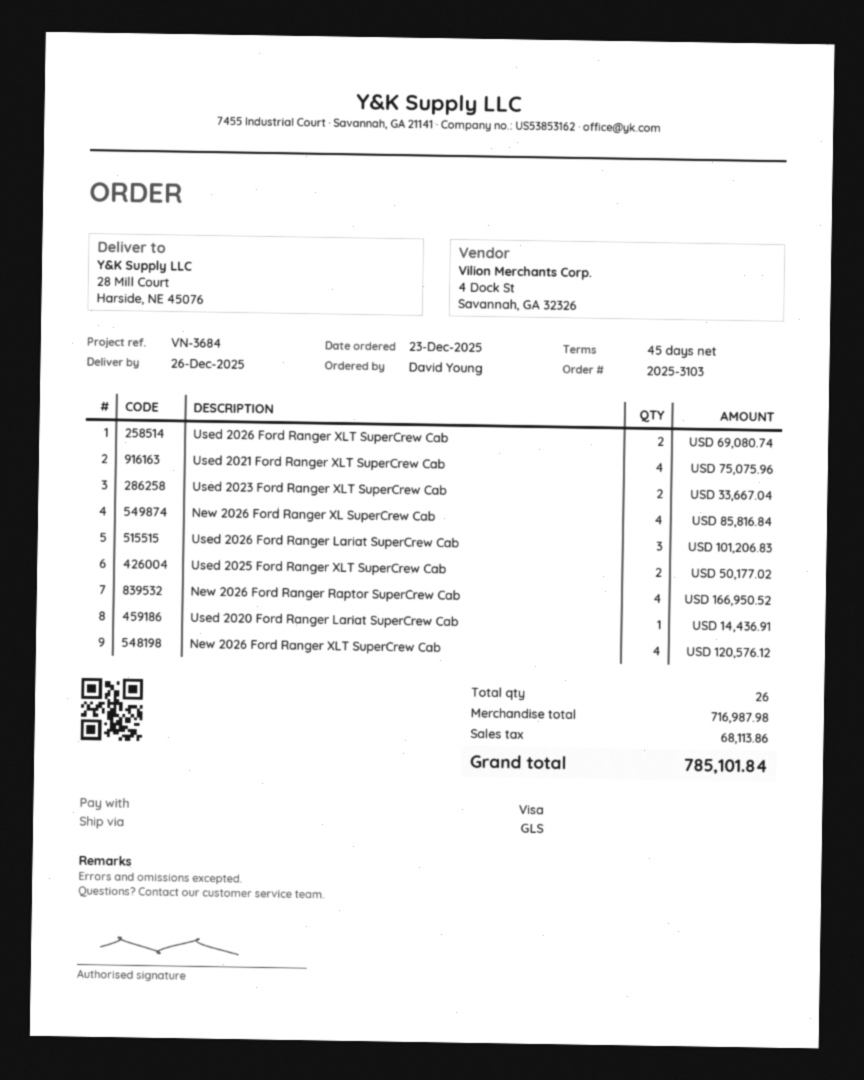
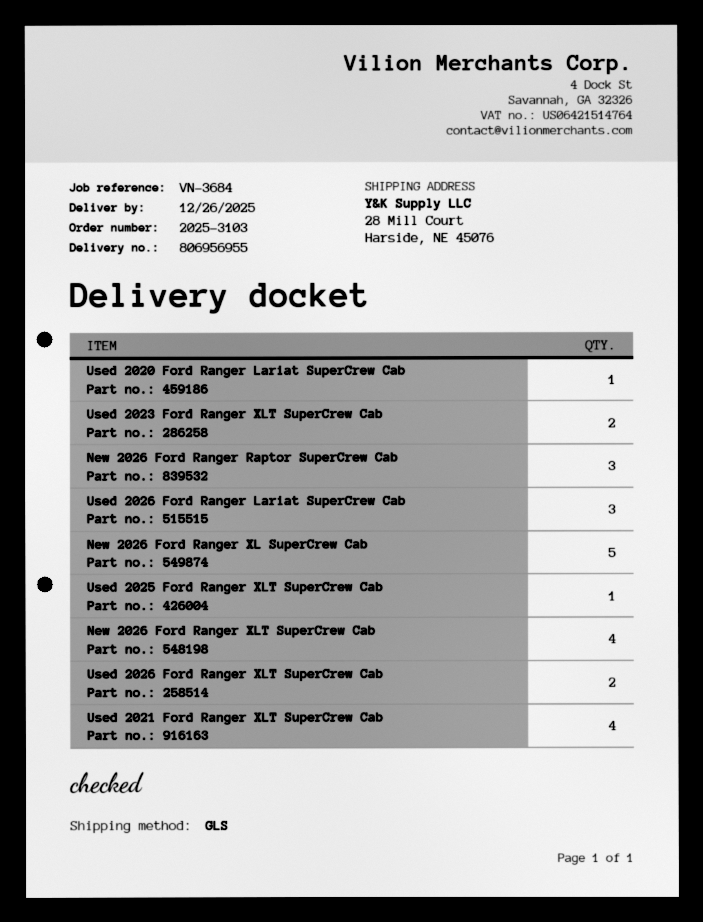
New 2026 Ford Ranger XL SuperCrew Cab: 4 -> 5
Used 2025 Ford Ranger XLT SuperCrew Cab: 2 -> 1
New 2026 Ford Ranger Raptor SuperCrew Cab: 4 -> 3

